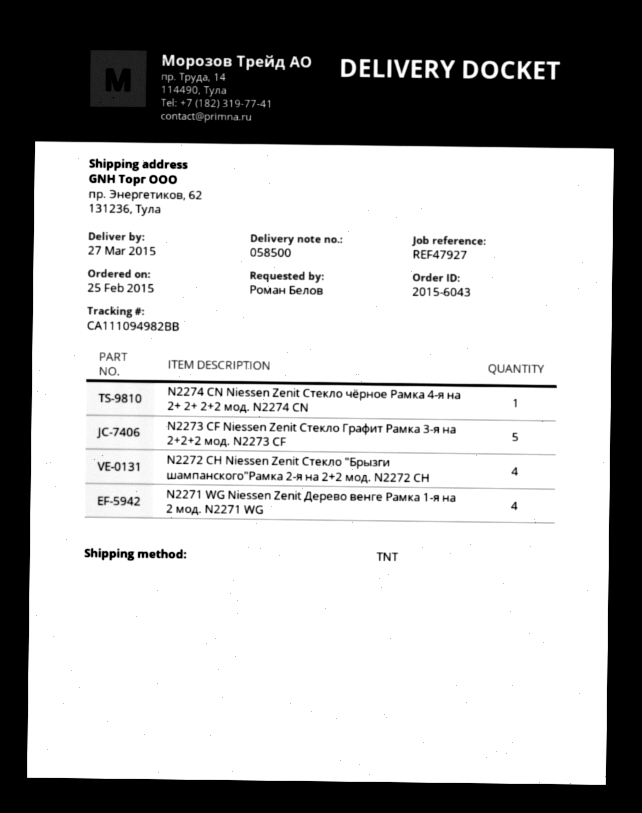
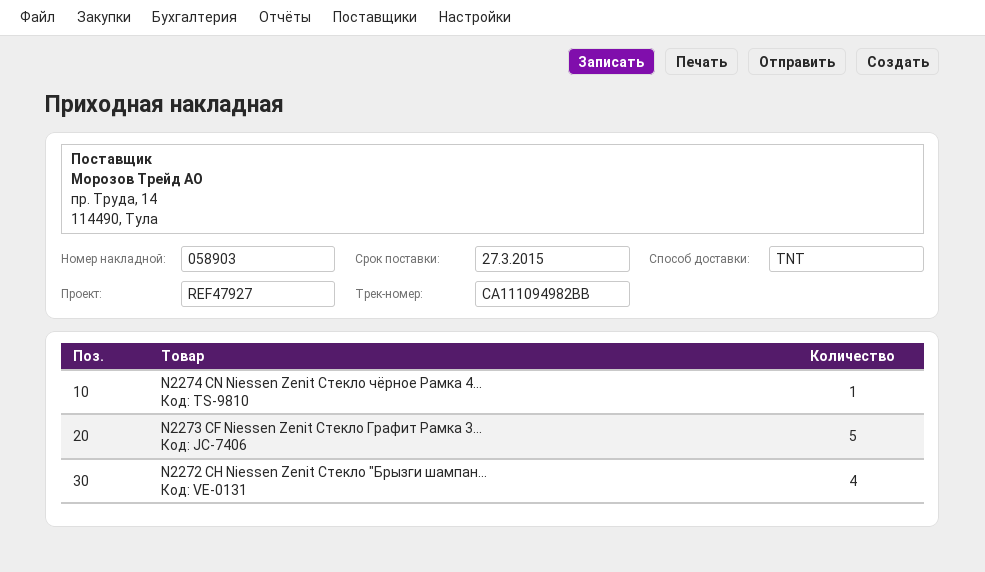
delivery note number: 058500 -> 058903
N2271 WG Niessen Zenit Дерево венге Рамка 1-я на 2 мод. N2271 WG: 4 -> none

